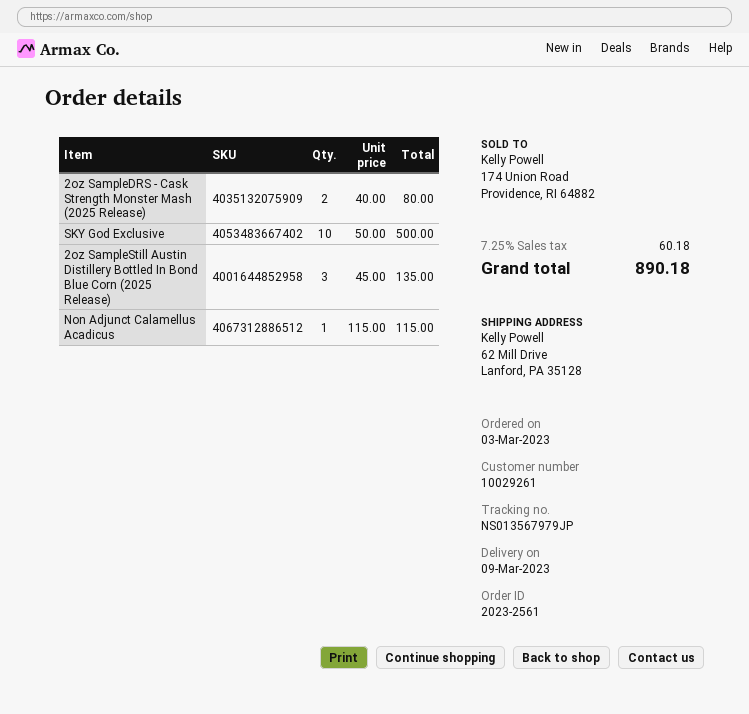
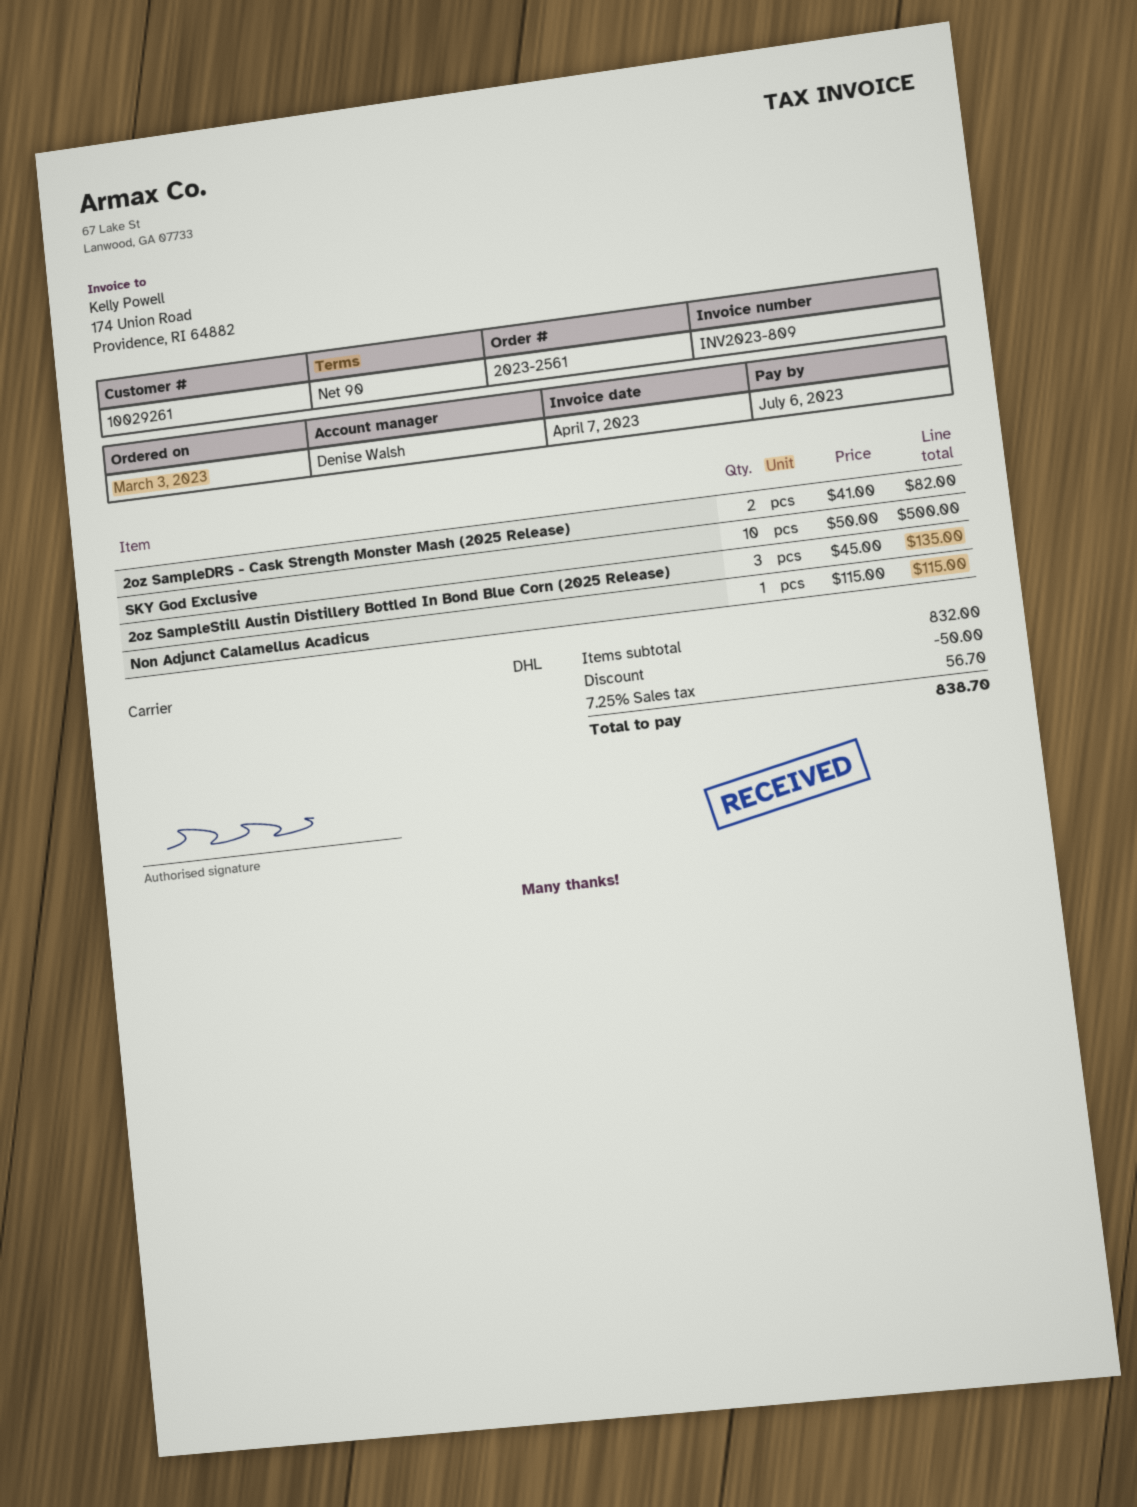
2oz SampleDRS - Cask Strength Monster Mash (2025 Release): 2 x 40.00 = 80.00 -> 2 x 41.00 = 82.00
discount: none -> 50.00
tax: 7.25% = 60.18 -> 7.25% = 56.70
total: 890.18 -> 838.70

